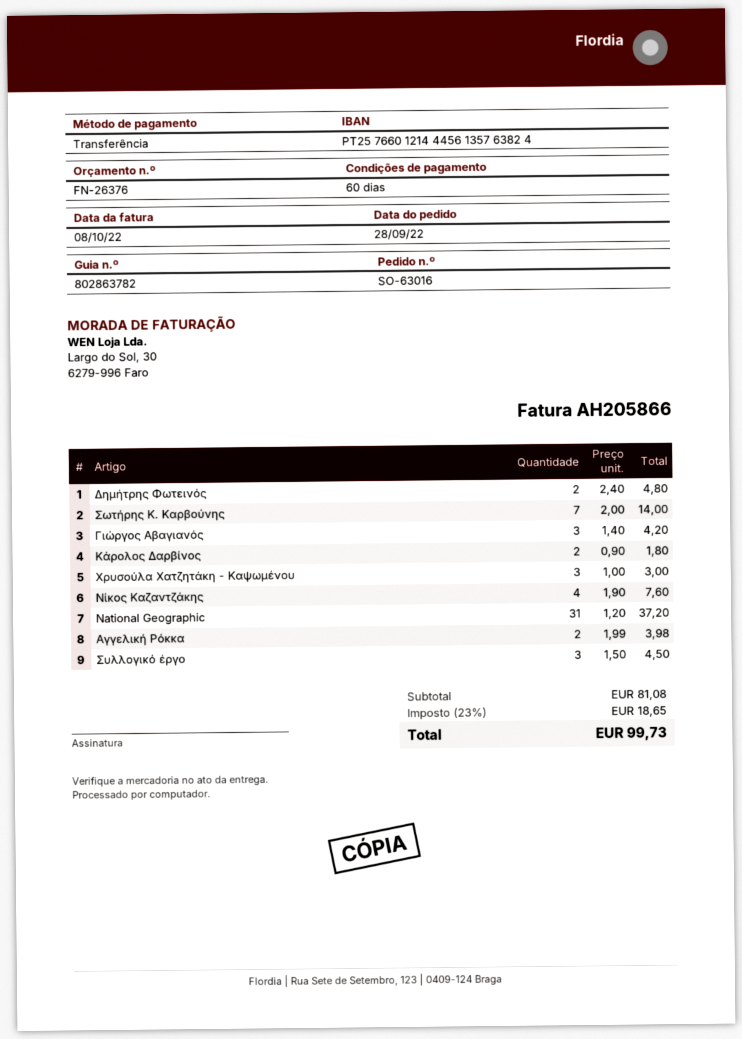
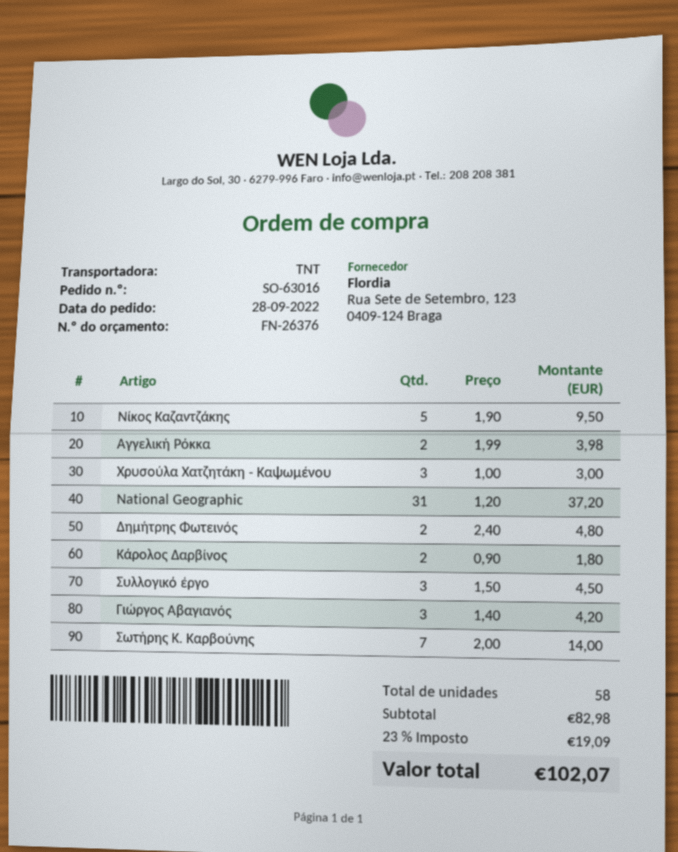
Νίκος Καζαντζάκης: 4 x 1.90 = 7.60 -> 5 x 1.90 = 9.50
subtotal: 81.08 -> 82.98
tax: 23% = 18.65 -> 23% = 19.09
total: 99.73 -> 102.07

